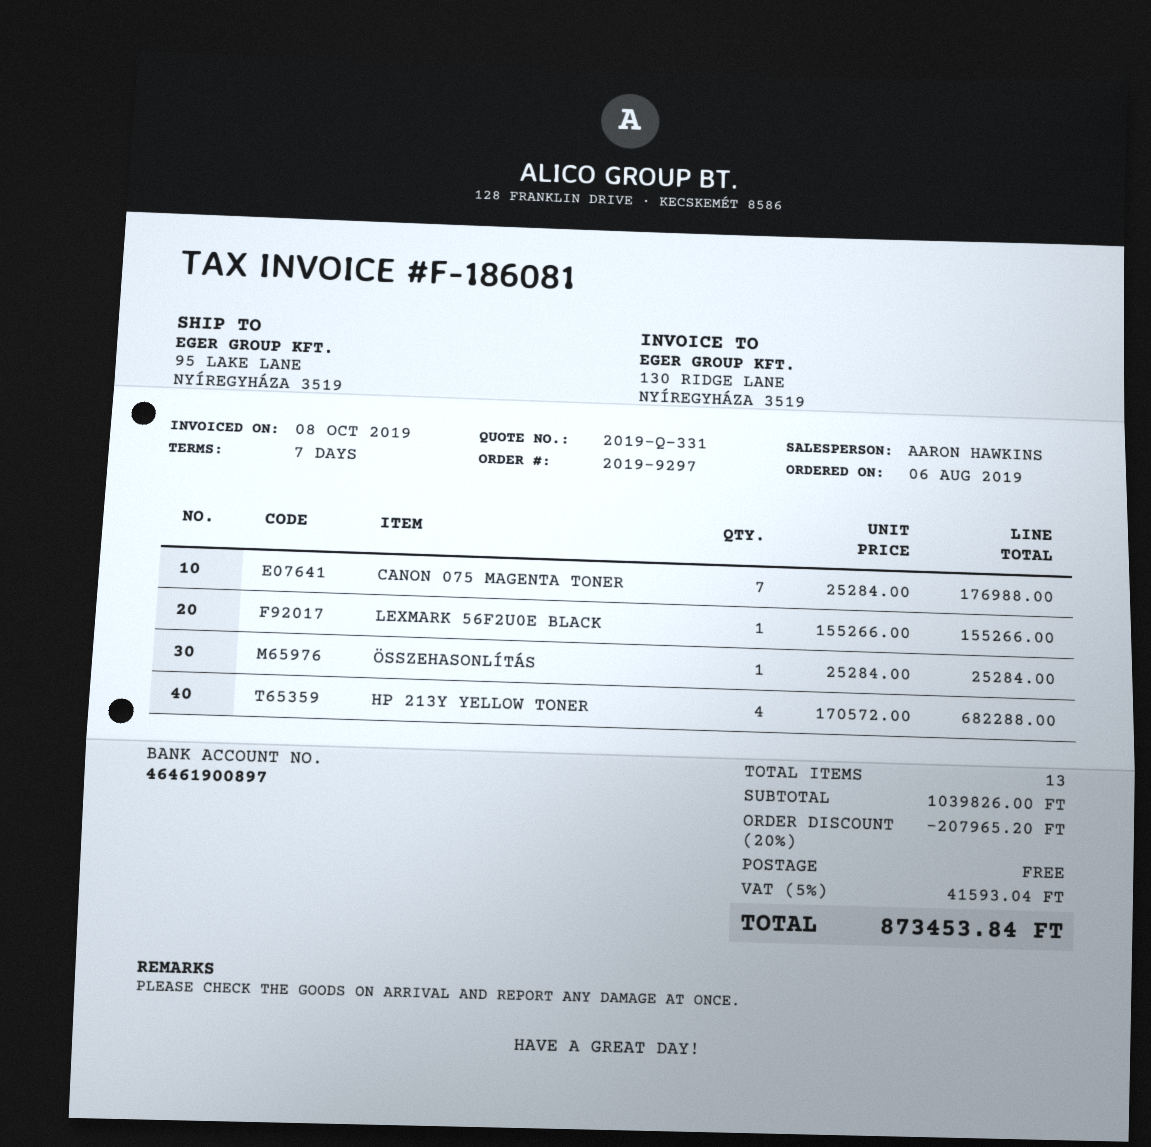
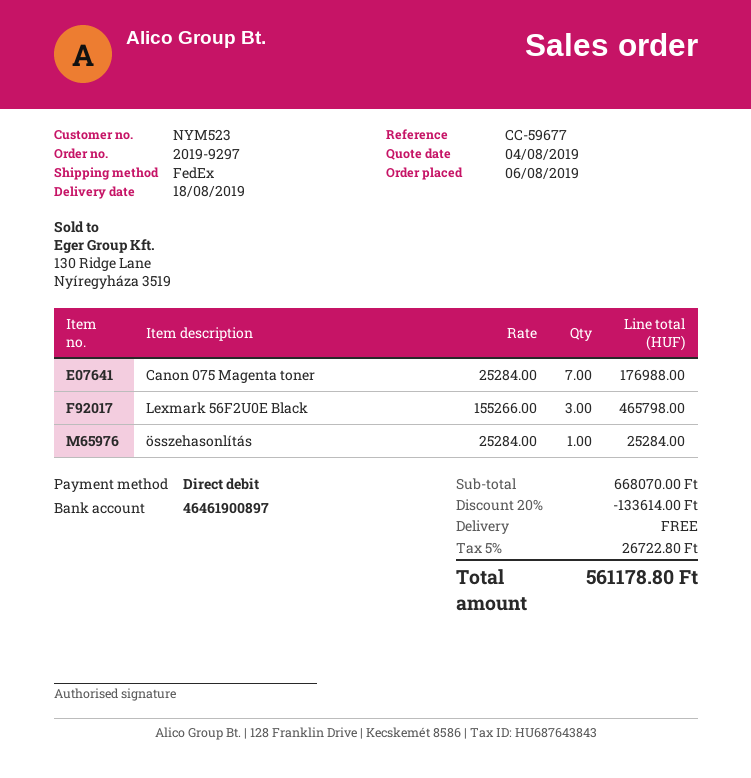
LEXMARK 56F2U0E BLACK: 1 x 155266.00 = 155266.00 -> 3 x 155266.00 = 465798.00
HP 213Y YELLOW TONER: 4 x 170572.00 = 682288.00 -> none
subtotal: 1039826.00 -> 668070.00
discount: 20% = 207965.20 -> 20% = 133614.00
tax: 5% = 41593.04 -> 5% = 26722.80
total: 873453.84 -> 561178.80

